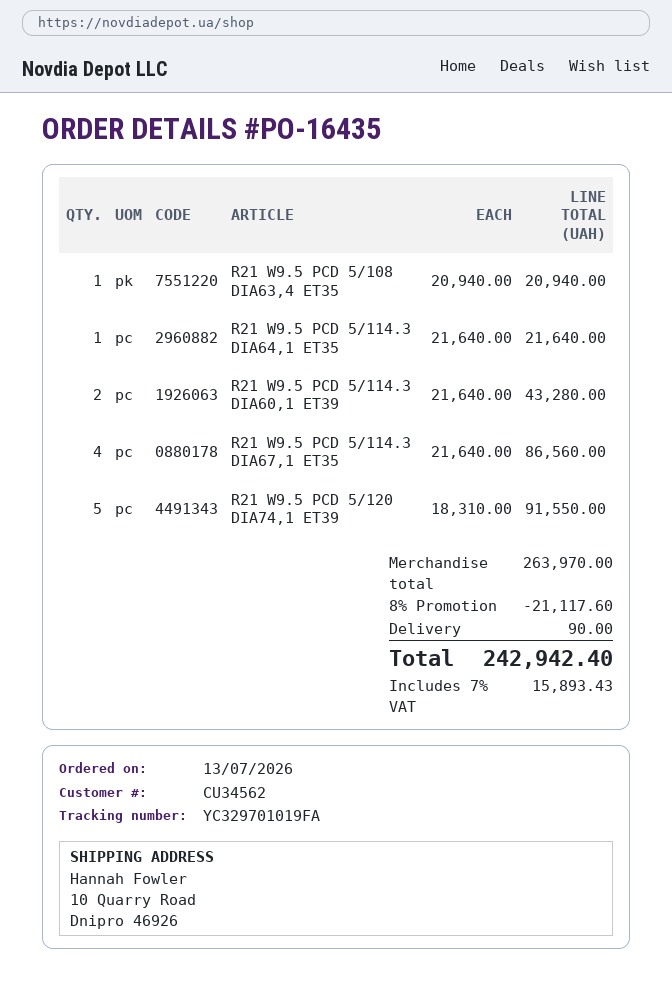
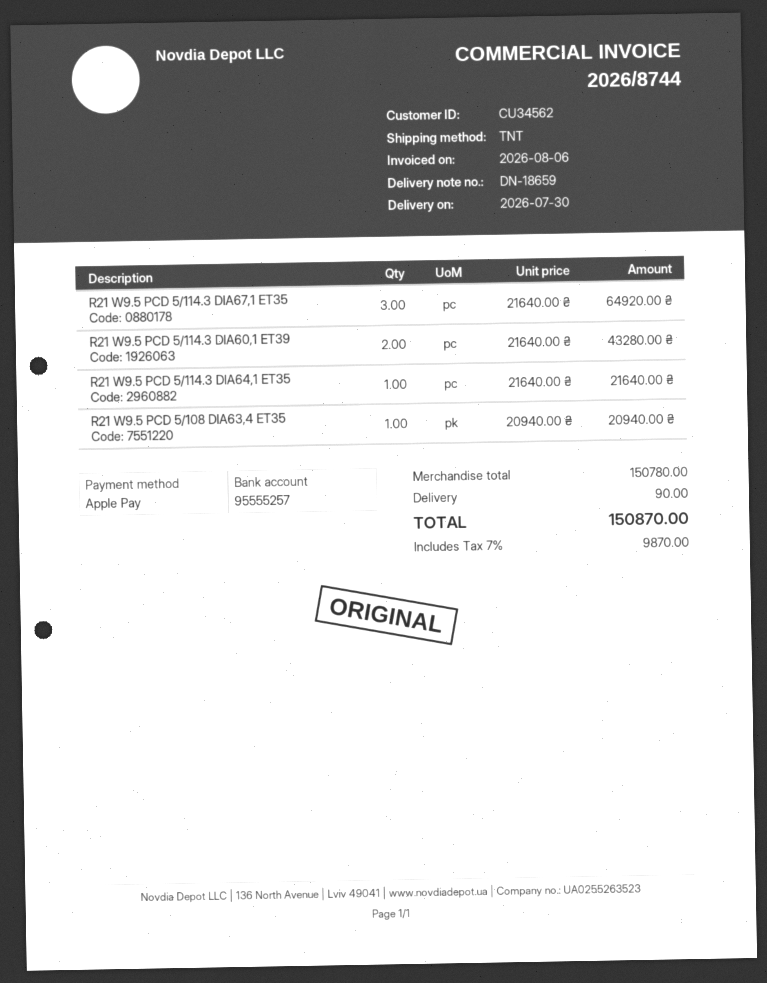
R21 W9.5 PCD 5/114.3 DIA67,1 ET35: 4 x 21640.00 = 86560.00 -> 3 x 21640.00 = 64920.00
R21 W9.5 PCD 5/120 DIA74,1 ET39: 5 x 18310.00 = 91550.00 -> none
subtotal: 263970.00 -> 150780.00
discount: 8% = 21117.60 -> none
tax: 7% = 15893.43 -> 7% = 9870.00
total: 242942.40 -> 150870.00

